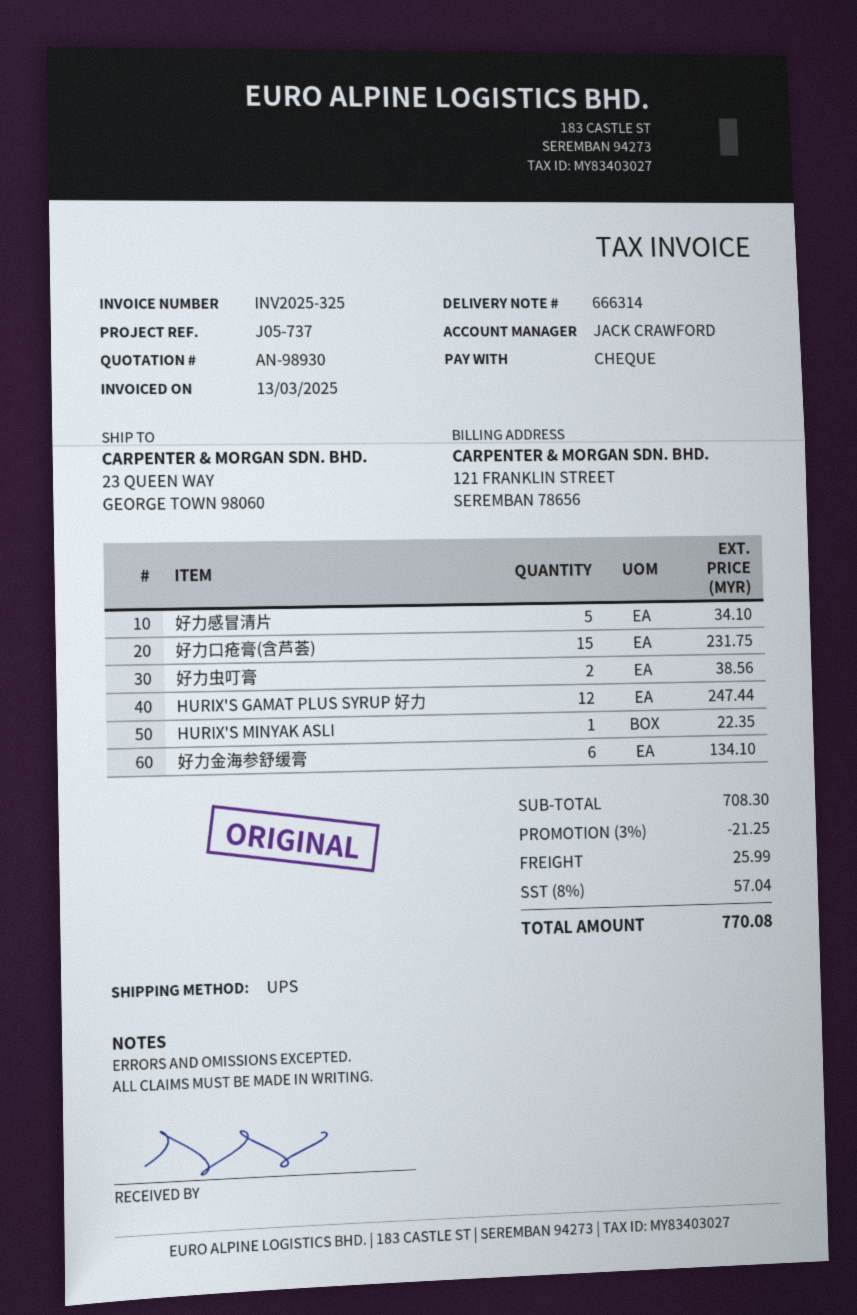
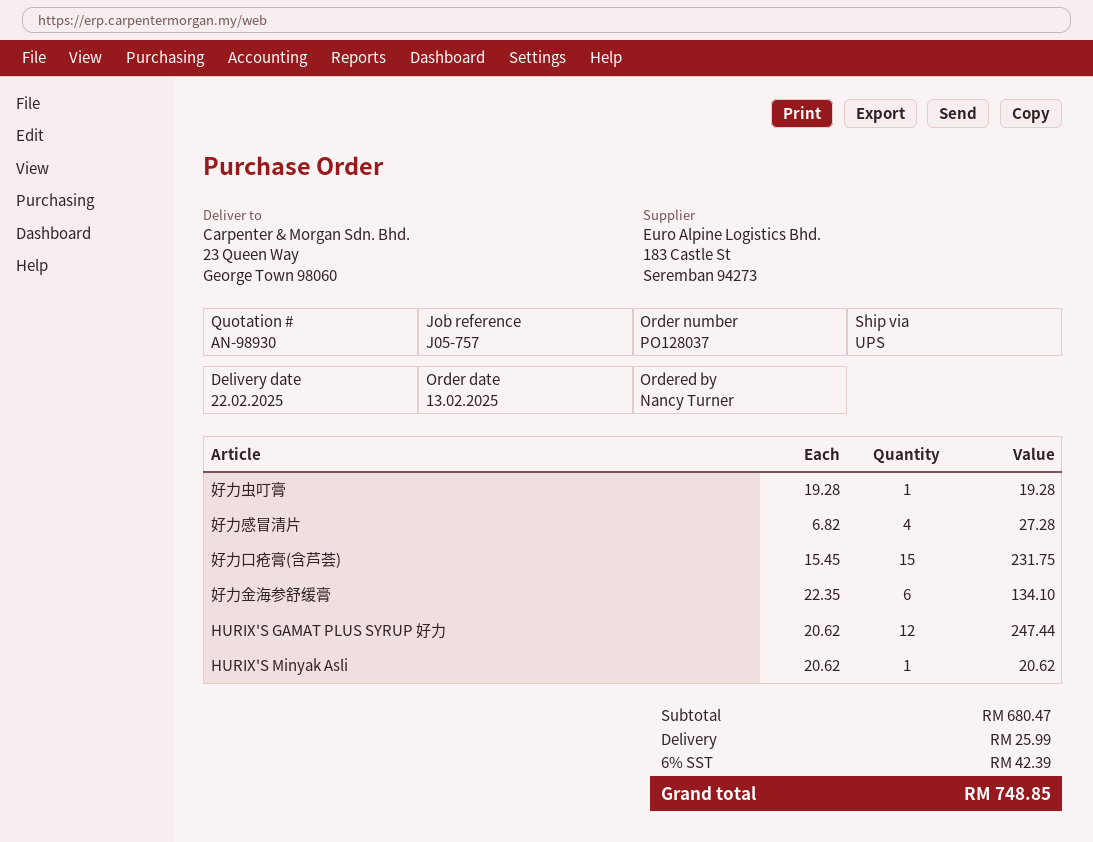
reference: J05-737 -> J05-757
好力感冒清片: 5 for 34.10 -> 4 for 27.28
好力虫叮膏: 2 for 38.56 -> 1 for 19.28
HURIX'S MINYAK ASLI: 1 for 22.35 -> 1 for 20.62
subtotal: 708.30 -> 680.47
discount: 3% = 21.25 -> none
tax: 8% = 57.04 -> 6% = 42.39
total: 770.08 -> 748.85

